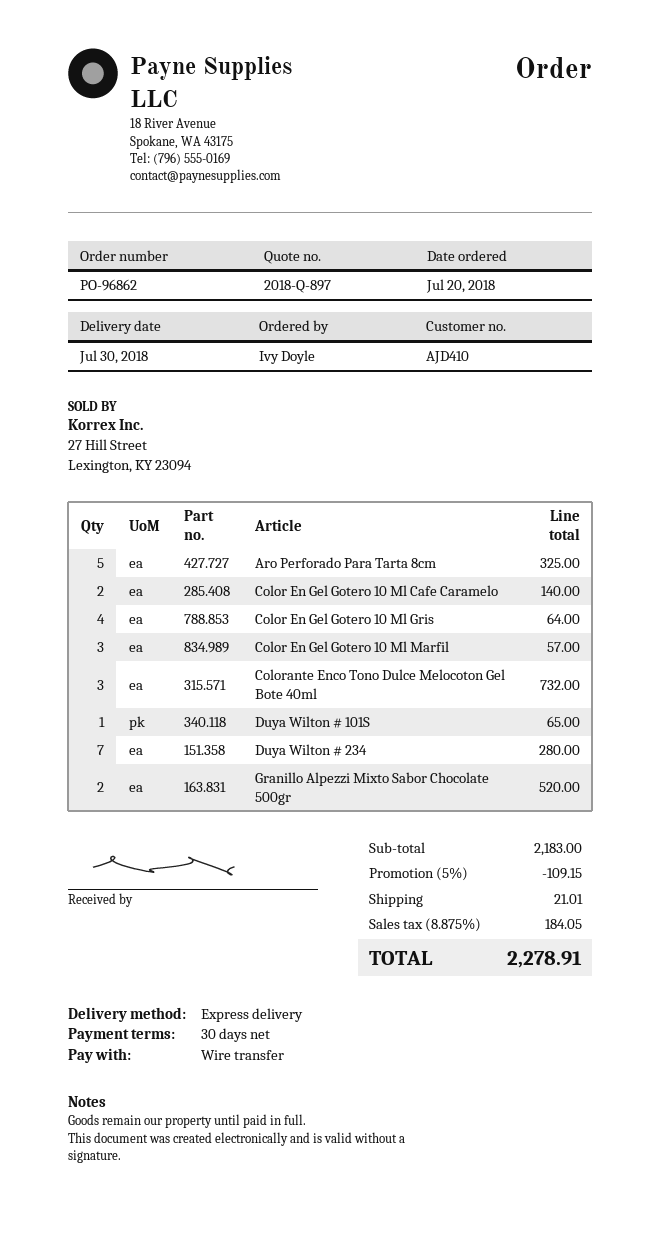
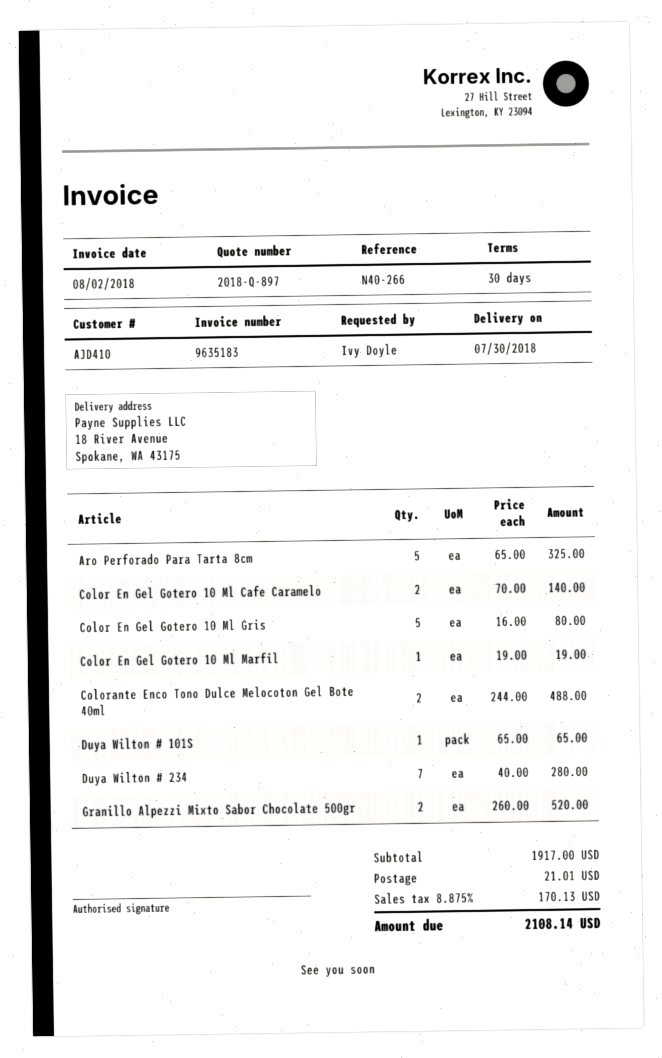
Color En Gel Gotero 10 Ml Gris: 4 for 64.00 -> 5 for 80.00
Color En Gel Gotero 10 Ml Marfil: 3 for 57.00 -> 1 for 19.00
Colorante Enco Tono Dulce Melocoton Gel Bote 40ml: 3 for 732.00 -> 2 for 488.00
subtotal: 2183.00 -> 1917.00
discount: 5% = 109.15 -> none
tax: 8.875% = 184.05 -> 8.875% = 170.13
total: 2278.91 -> 2108.14

